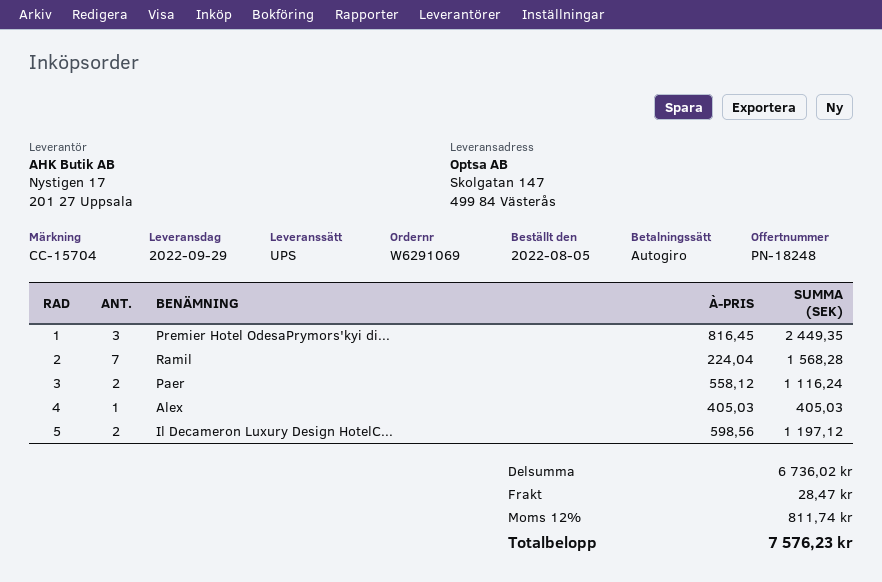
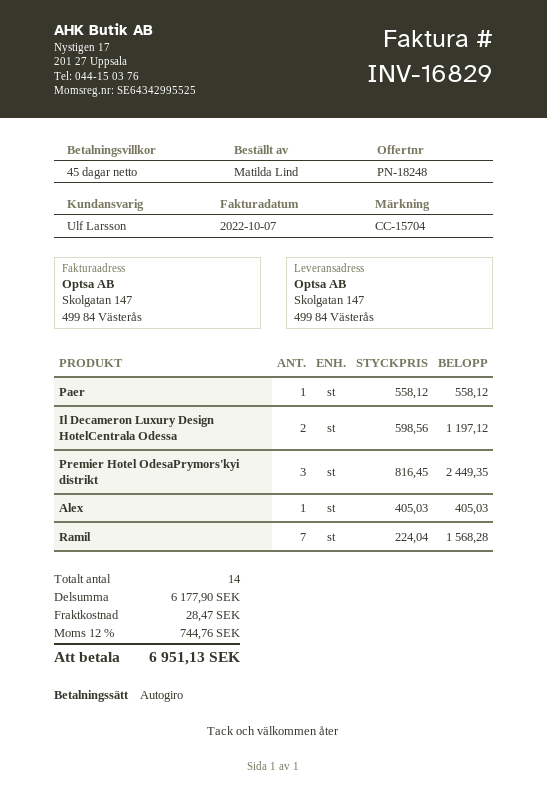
Paer: 2 x 558.12 = 1116.24 -> 1 x 558.12 = 558.12
subtotal: 6736.02 -> 6177.90
tax: 12% = 811.74 -> 12% = 744.76
total: 7576.23 -> 6951.13

